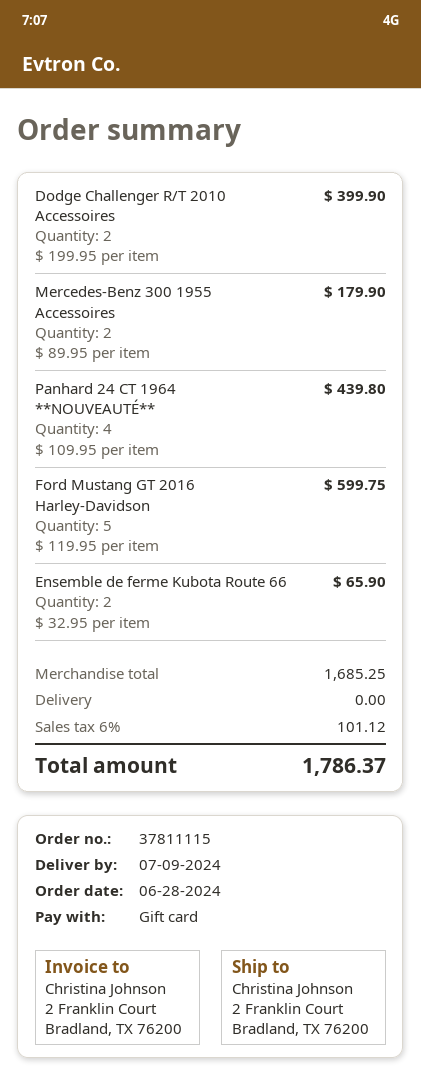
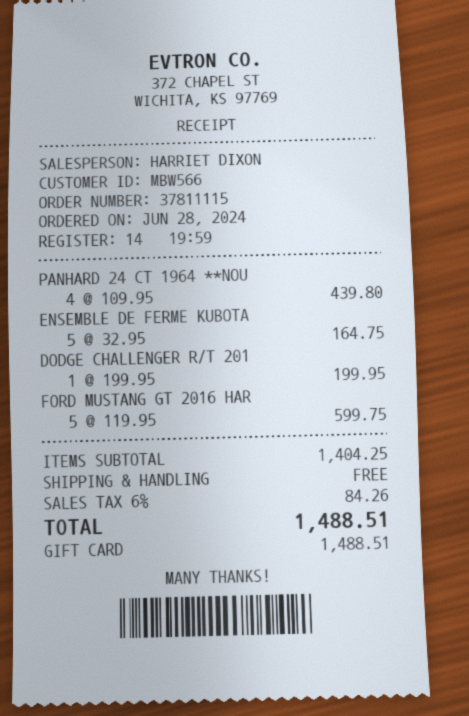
Dodge Challenger R/T 2010 Accessoires: 2 x 199.95 = 399.90 -> 1 x 199.95 = 199.95
Mercedes-Benz 300 1955 Accessoires: 2 x 89.95 = 179.90 -> none
Ensemble de ferme Kubota Route 66: 2 x 32.95 = 65.90 -> 5 x 32.95 = 164.75
subtotal: 1685.25 -> 1404.25
tax: 6% = 101.12 -> 6% = 84.26
total: 1786.37 -> 1488.51

